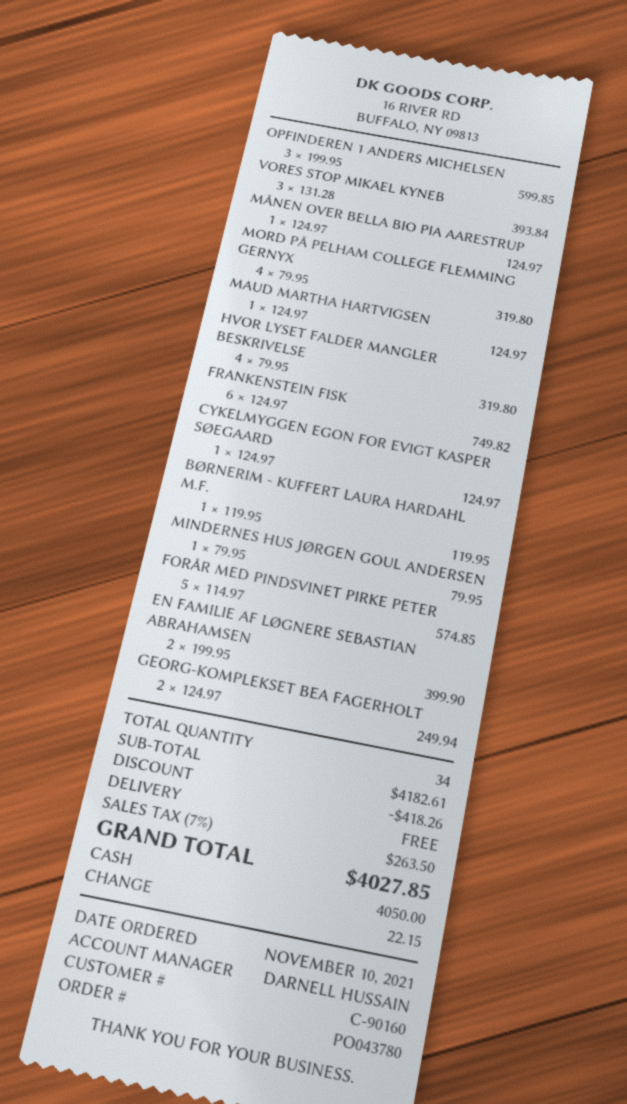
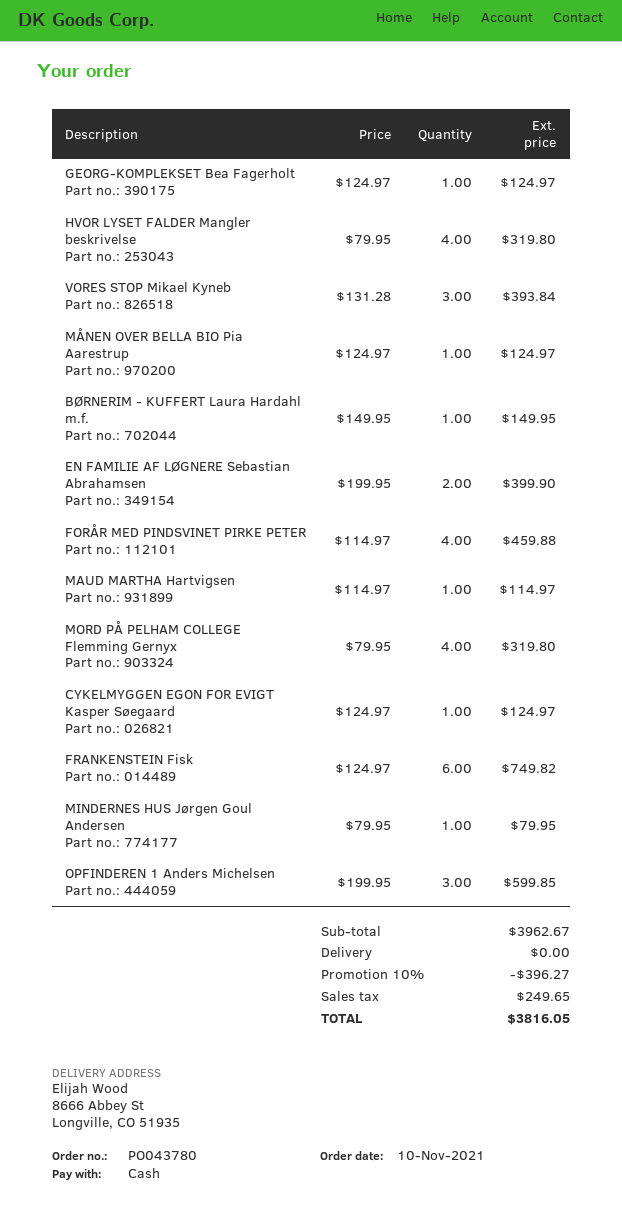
MAUD MARTHA HARTVIGSEN: 1 x 124.97 = 124.97 -> 1 x 114.97 = 114.97
BØRNERIM - KUFFERT LAURA HARDAHL M.F.: 1 x 119.95 = 119.95 -> 1 x 149.95 = 149.95
FORÅR MED PINDSVINET PIRKE PETER: 5 x 114.97 = 574.85 -> 4 x 114.97 = 459.88
GEORG-KOMPLEKSET BEA FAGERHOLT: 2 x 124.97 = 249.94 -> 1 x 124.97 = 124.97
subtotal: 4182.61 -> 3962.67
discount: 418.26 -> 396.27
tax: 263.50 -> 249.65
total: 4027.85 -> 3816.05

